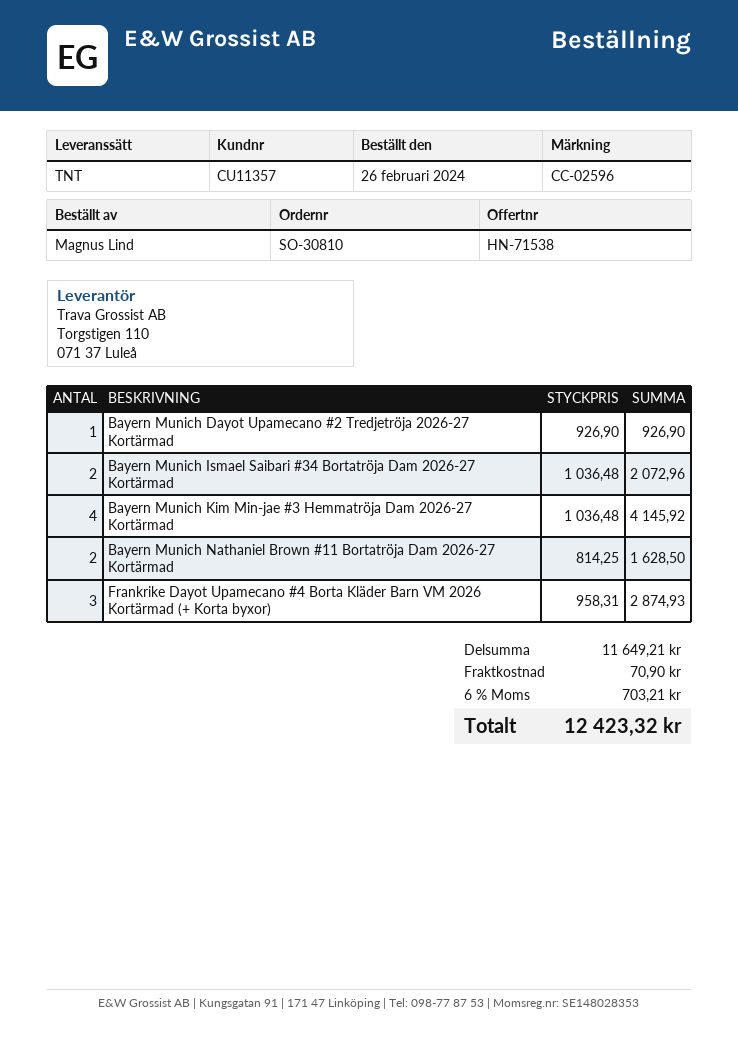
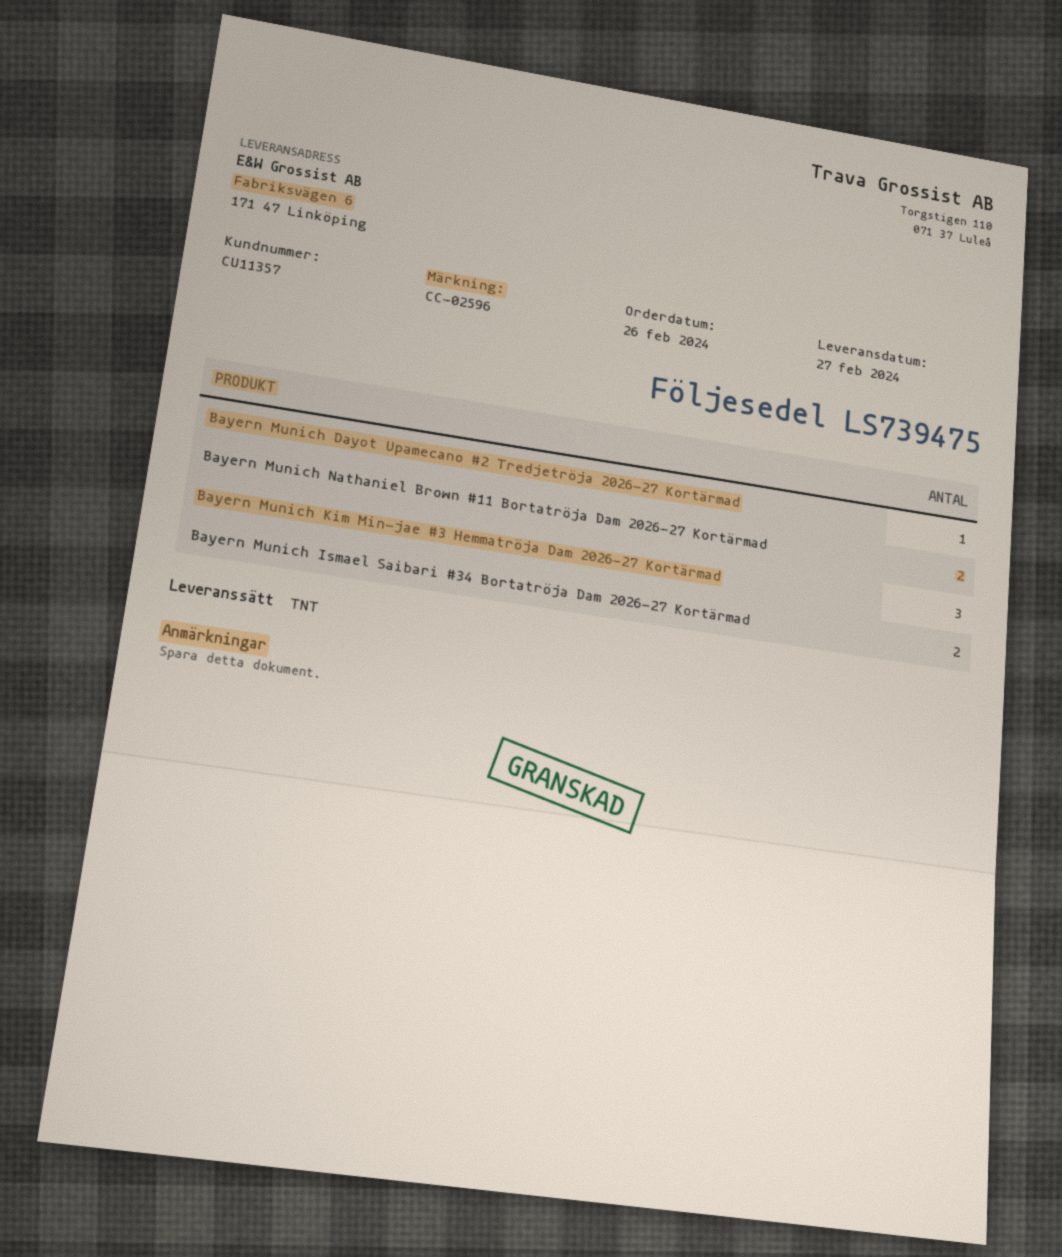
Bayern Munich Kim Min-jae #3 Hemmatröja Dam 2026-27 Kortärmad: 4 -> 3
Frankrike Dayot Upamecano #4 Borta Kläder Barn VM 2026 Kortärmad (+ Korta byxor): 3 -> none

